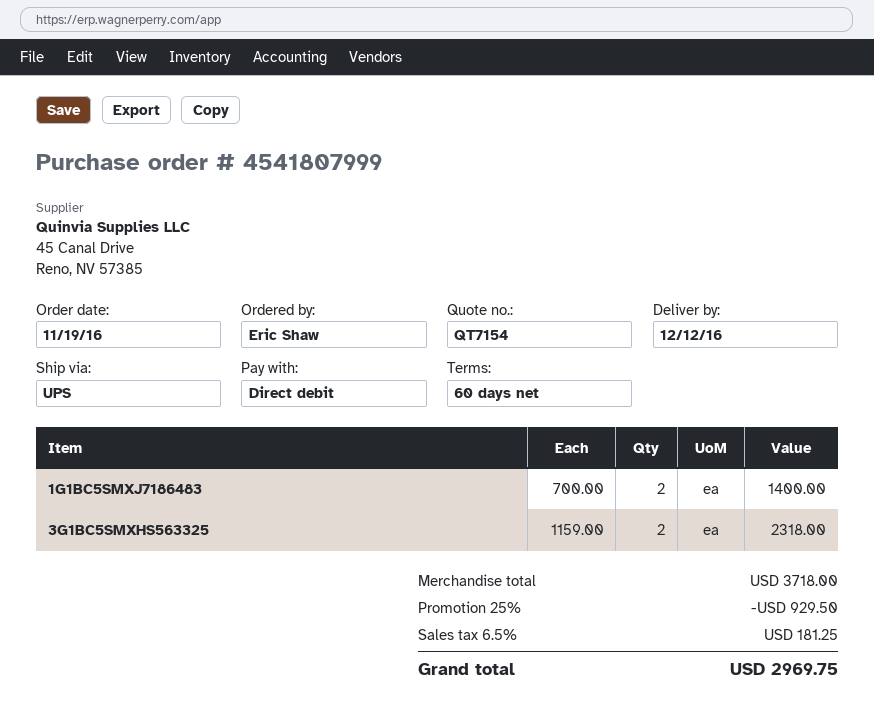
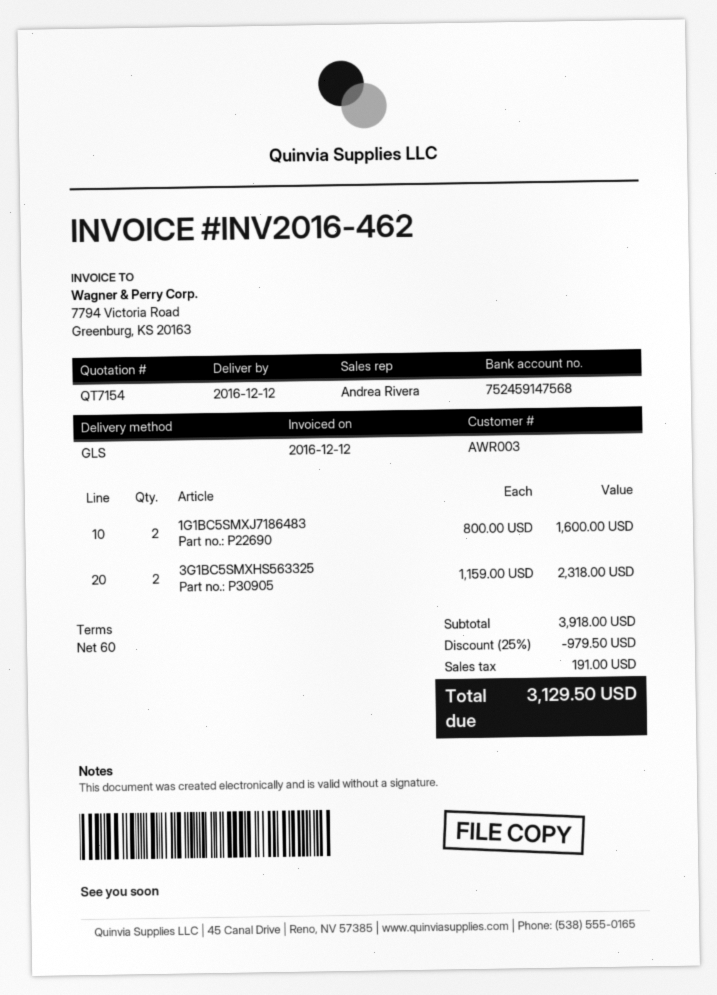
shipping method: UPS -> GLS
1G1BC5SMXJ7186483: 2 x 700.00 = 1400.00 -> 2 x 800.00 = 1600.00
subtotal: 3718.00 -> 3918.00
discount: 25% = 929.50 -> 25% = 979.50
tax: 181.25 -> 191.00
total: 2969.75 -> 3129.50

